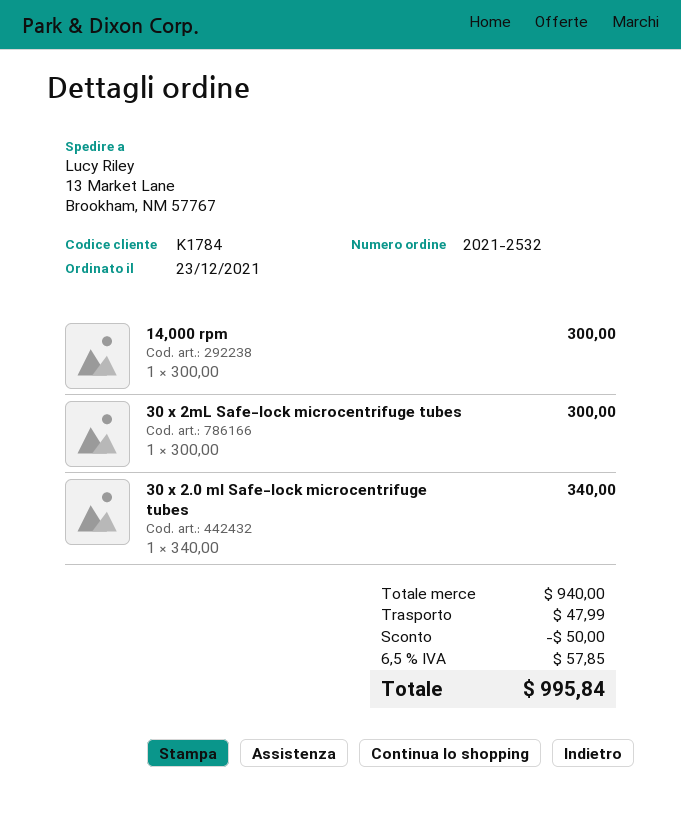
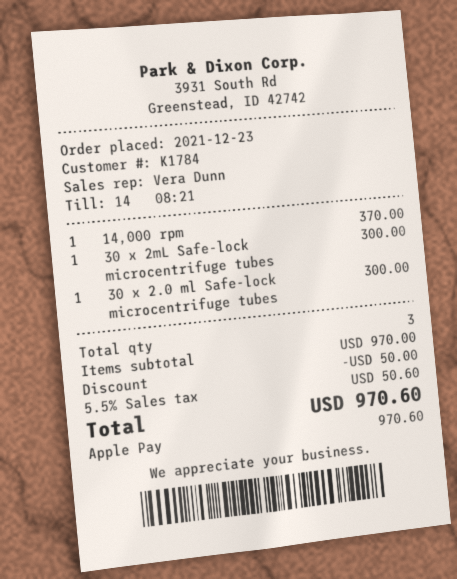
14,000 rpm: 1 for 300.00 -> 1 for 370.00
30 x 2.0 ml Safe-lock microcentrifuge tubes: 1 for 340.00 -> 1 for 300.00
subtotal: 940.00 -> 970.00
shipping: 47.99 -> none
tax: 6.5% = 57.85 -> 5.5% = 50.60
total: 995.84 -> 970.60

